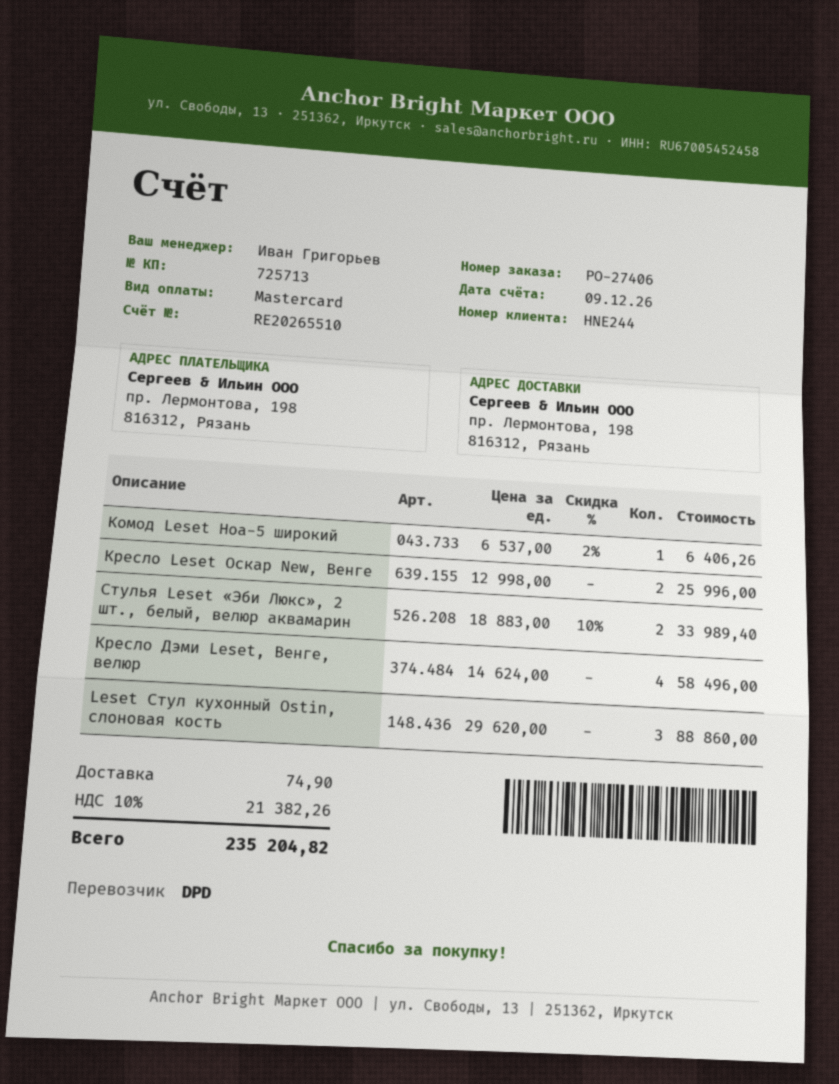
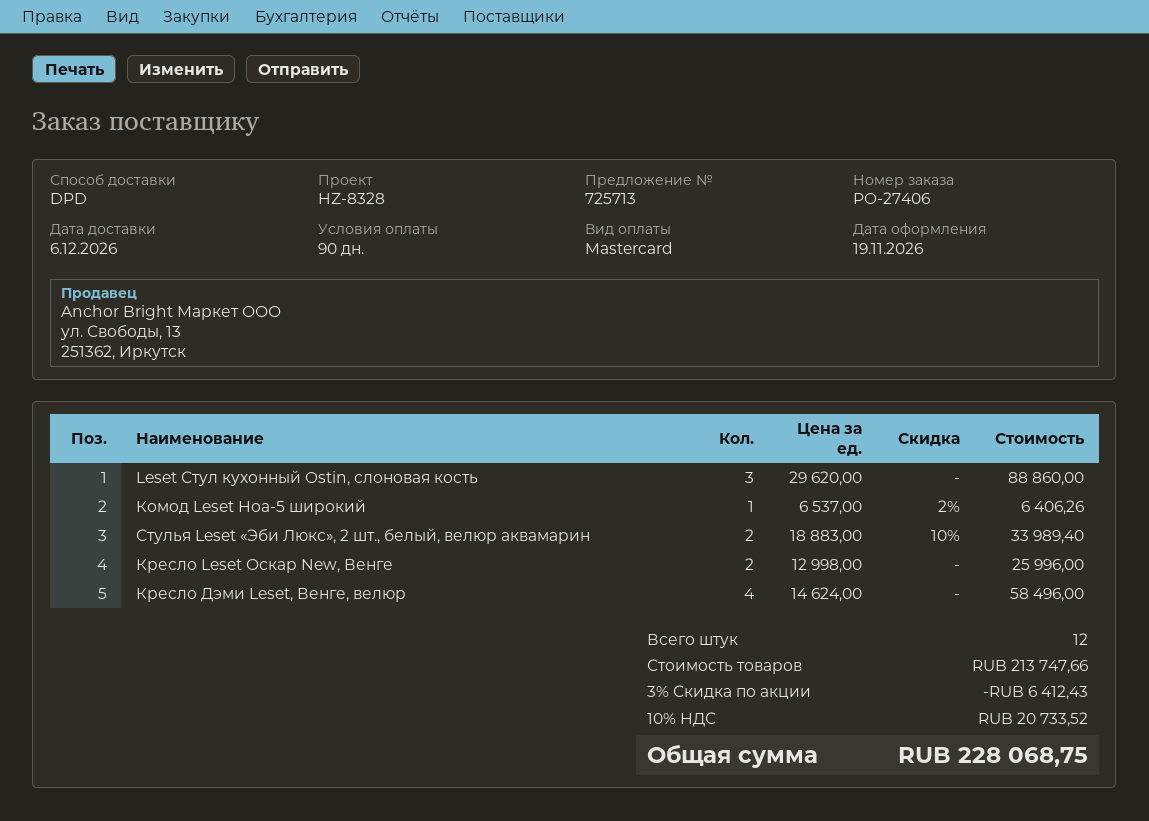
discount: none -> 3% = 6412.43
shipping: 74.90 -> none
tax: 10% = 21382.26 -> 10% = 20733.52
total: 235204.82 -> 228068.75

